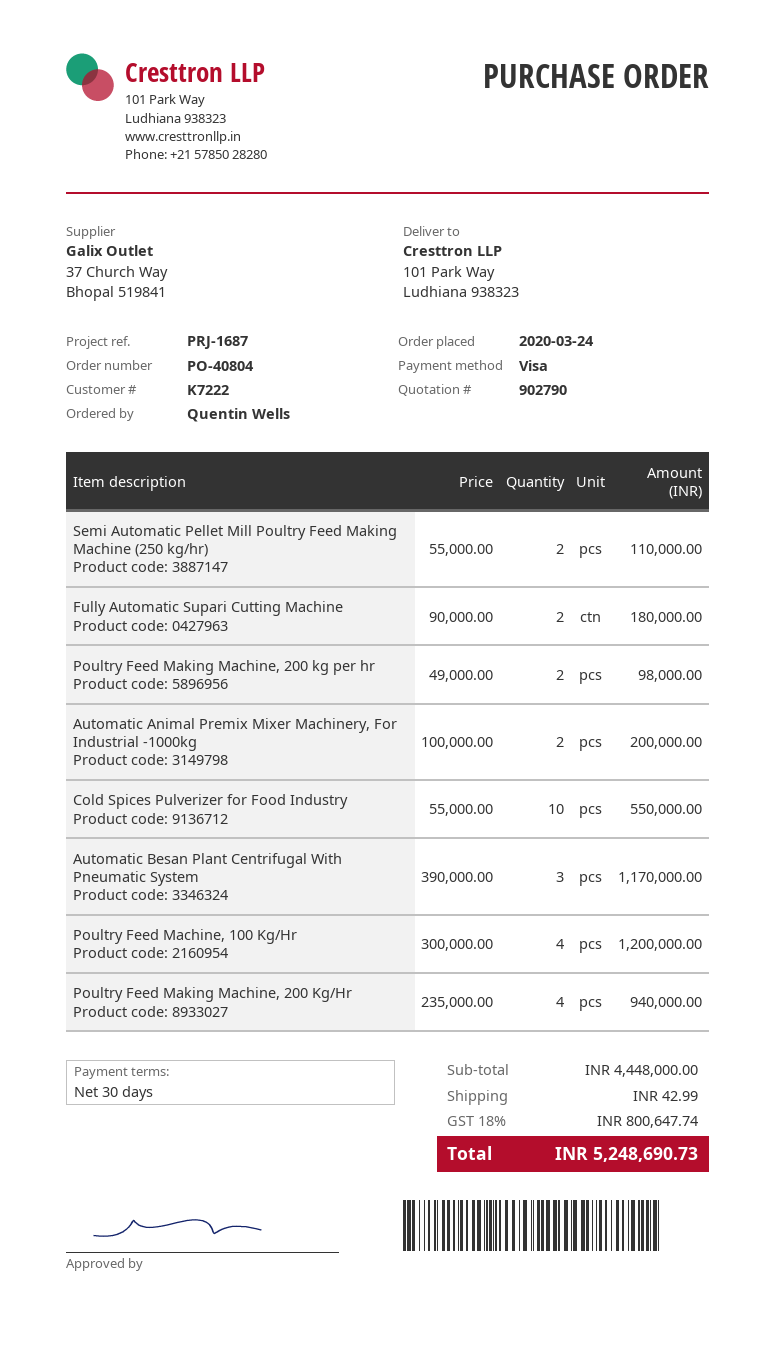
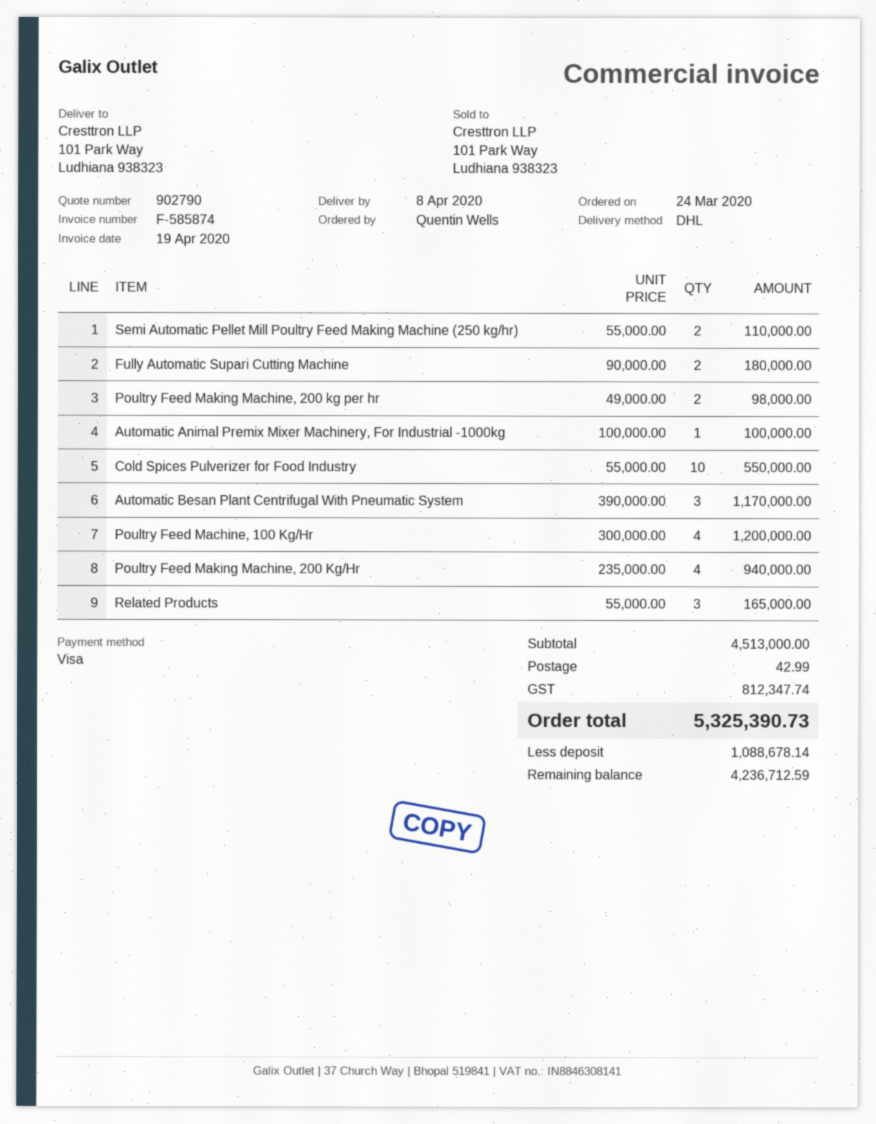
Automatic Animal Premix Mixer Machinery, For Industrial -1000kg: 2 x 100000.00 = 200000.00 -> 1 x 100000.00 = 100000.00
Related Products: none -> 3 x 55000.00 = 165000.00
subtotal: 4448000.00 -> 4513000.00
tax: 800647.74 -> 812347.74
total: 5248690.73 -> 5325390.73

